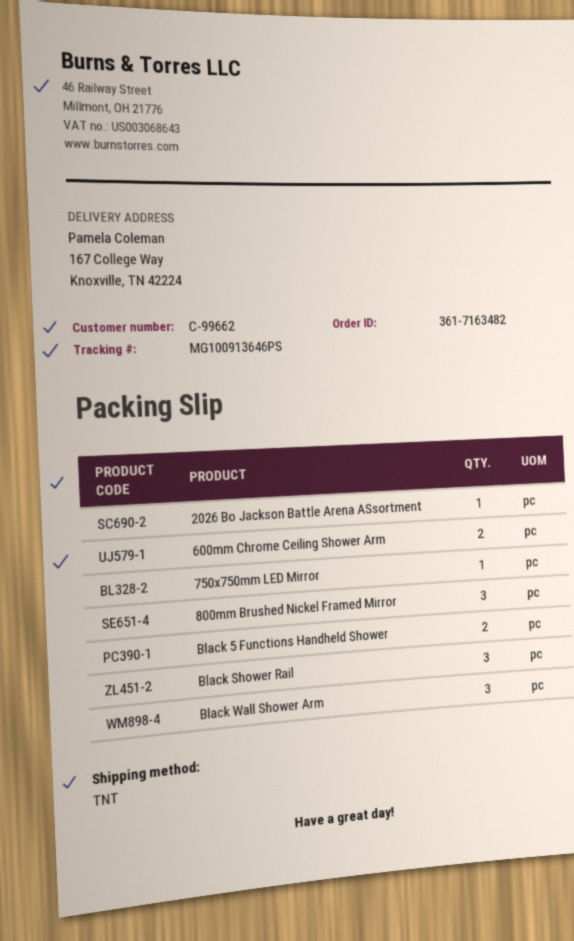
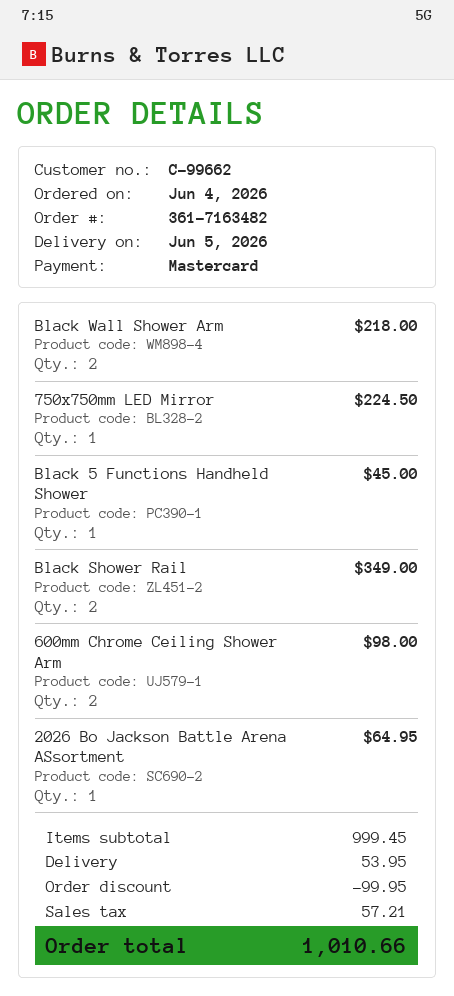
800mm Brushed Nickel Framed Mirror: 3 -> none
Black 5 Functions Handheld Shower: 2 -> 1
Black Shower Rail: 3 -> 2
Black Wall Shower Arm: 3 -> 2

